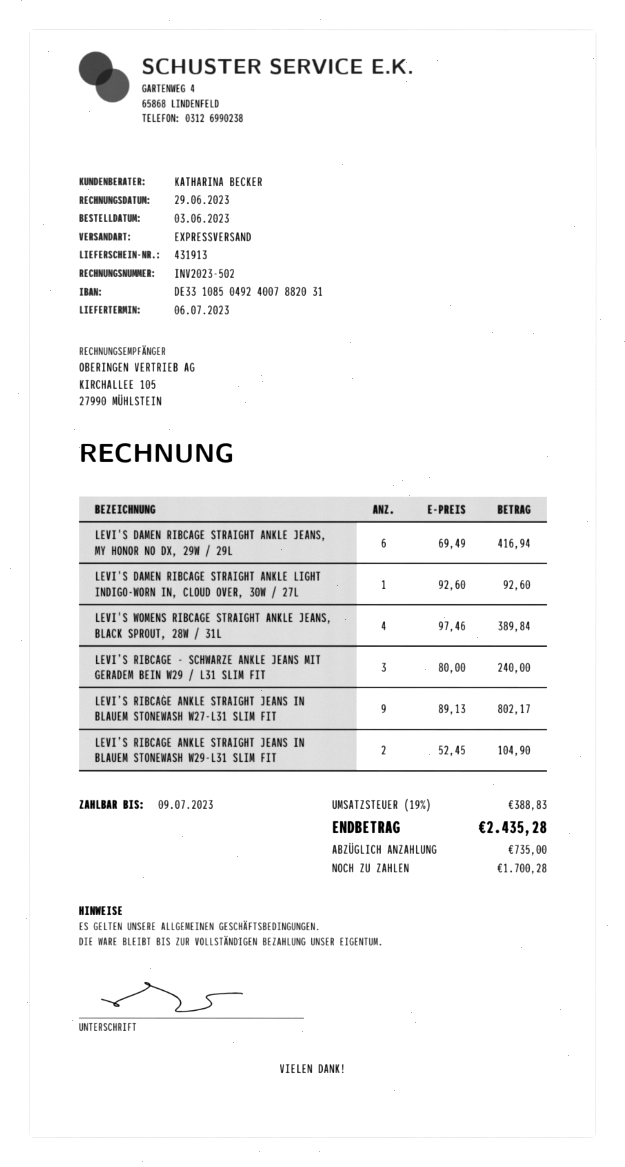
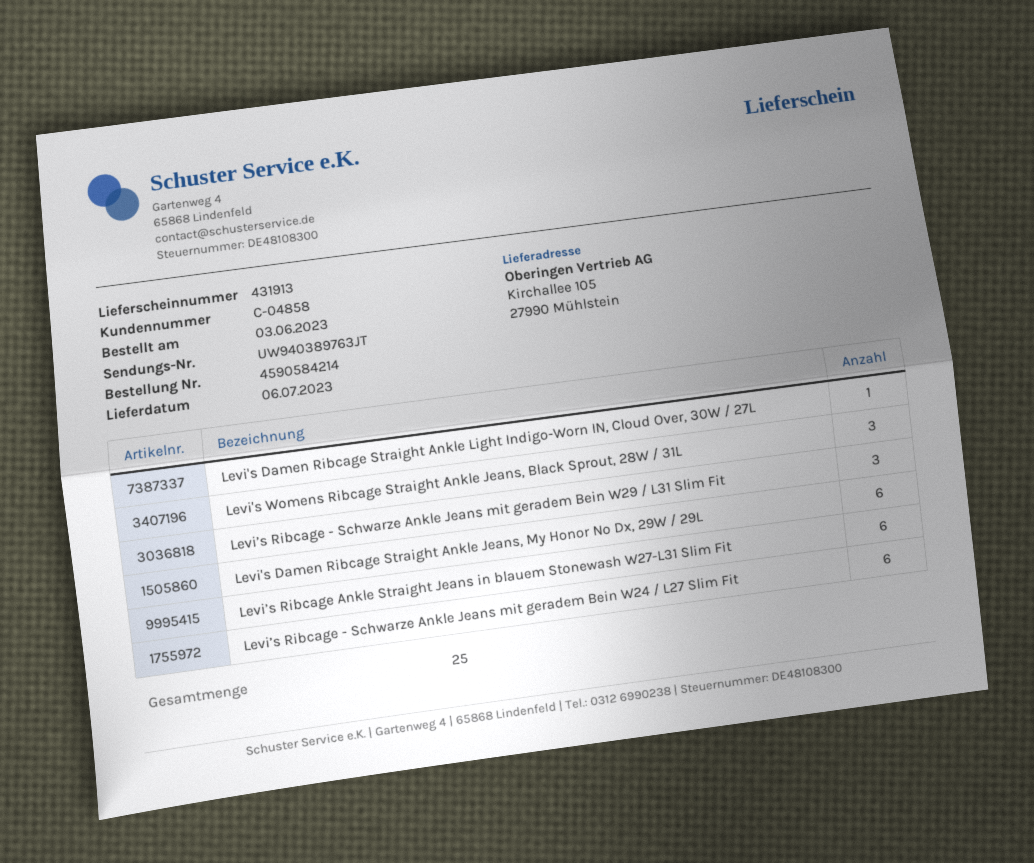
LEVI'S WOMENS RIBCAGE STRAIGHT ANKLE JEANS, BLACK SPROUT, 28W / 31L: 4 -> 3
LEVI’S RIBCAGE ANKLE STRAIGHT JEANS IN BLAUEM STONEWASH W27-L31 SLIM FIT: 9 -> 6
LEVI’S RIBCAGE ANKLE STRAIGHT JEANS IN BLAUEM STONEWASH W29-L31 SLIM FIT: 2 -> none
Levi’s Ribcage - Schwarze Ankle Jeans mit geradem Bein W24 / L27 Slim Fit: none -> 6

